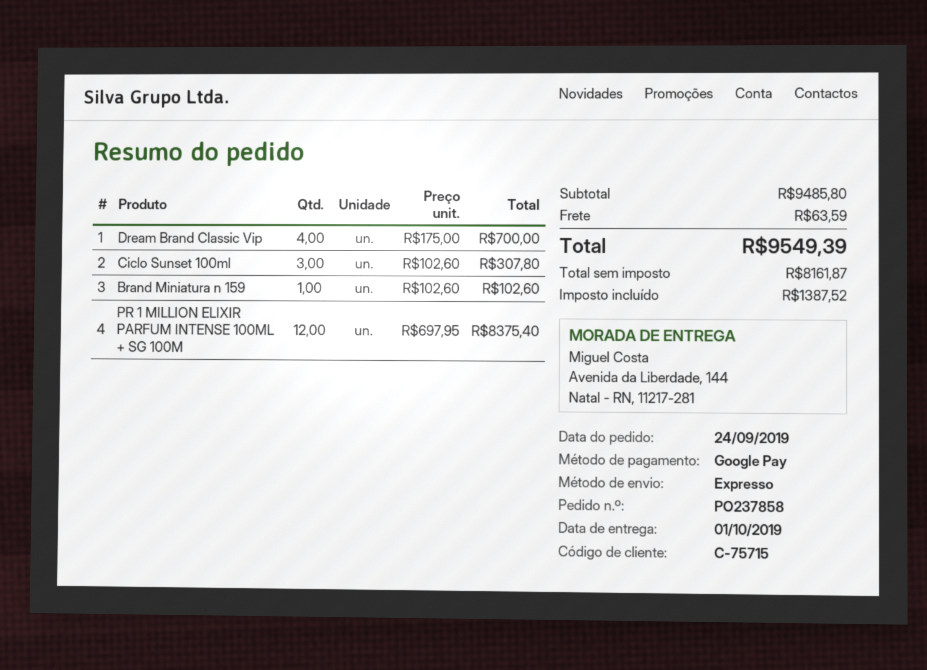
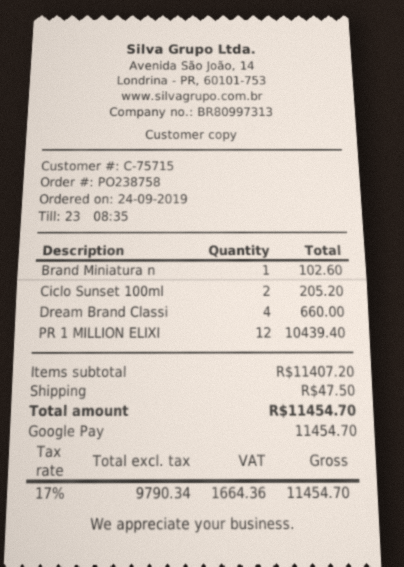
order number: PO237858 -> PO238758
Dream Brand Classic Vip: 4 for 700.00 -> 4 for 660.00
Ciclo Sunset 100ml: 3 for 307.80 -> 2 for 205.20
PR 1 MILLION ELIXIR PARFUM INTENSE 100ML + SG 100M: 12 for 8375.40 -> 12 for 10439.40
subtotal: 9485.80 -> 11407.20
shipping: 63.59 -> 47.50
net: 8161.87 -> 9790.34
tax: 1387.52 -> 1664.36
total: 9549.39 -> 11454.70

